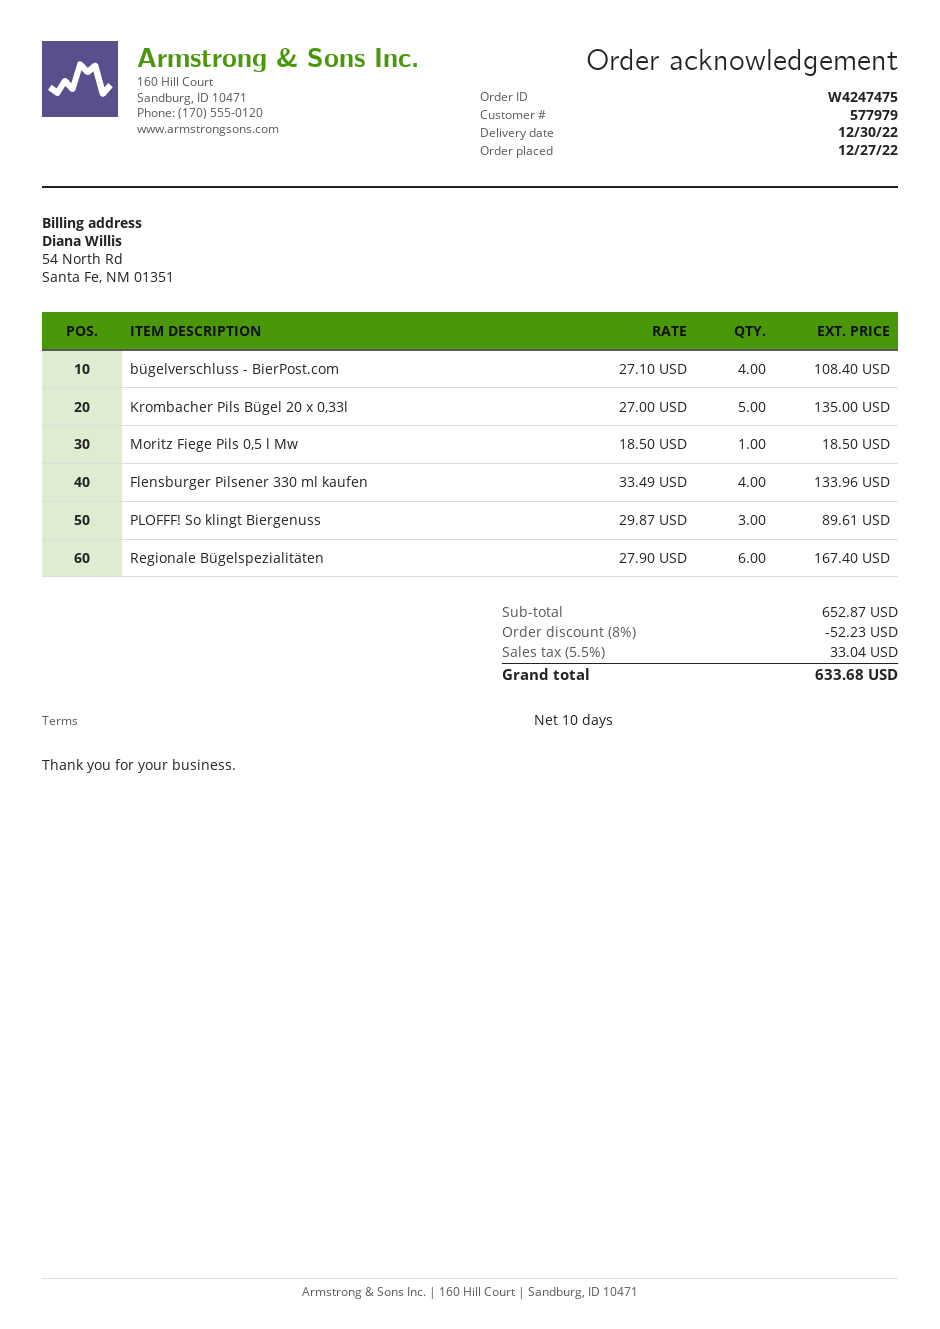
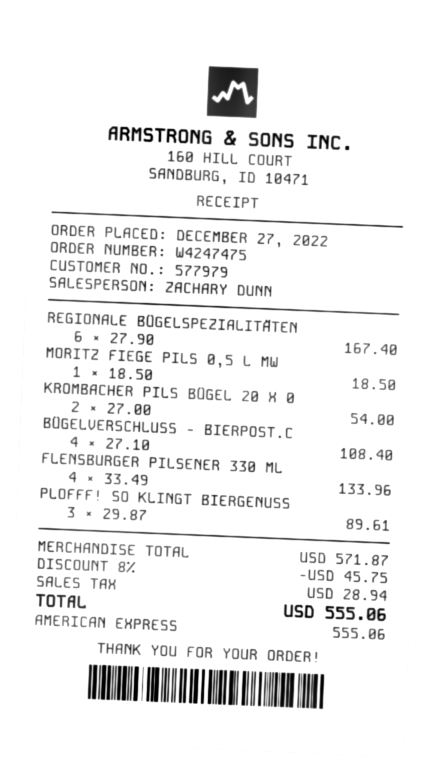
Krombacher Pils Bügel 20 x 0,33l: 5 x 27.00 = 135.00 -> 2 x 27.00 = 54.00
subtotal: 652.87 -> 571.87
discount: 8% = 52.23 -> 8% = 45.75
tax: 33.04 -> 28.94
total: 633.68 -> 555.06

